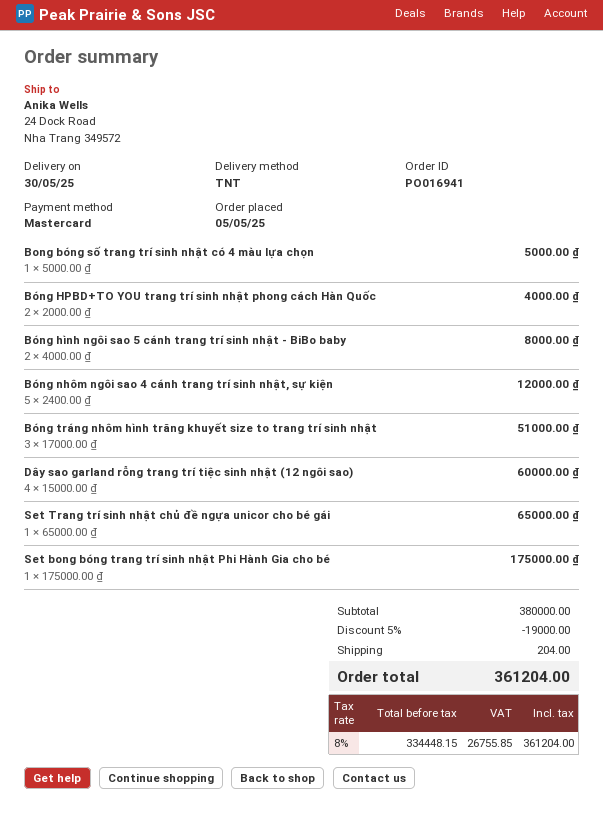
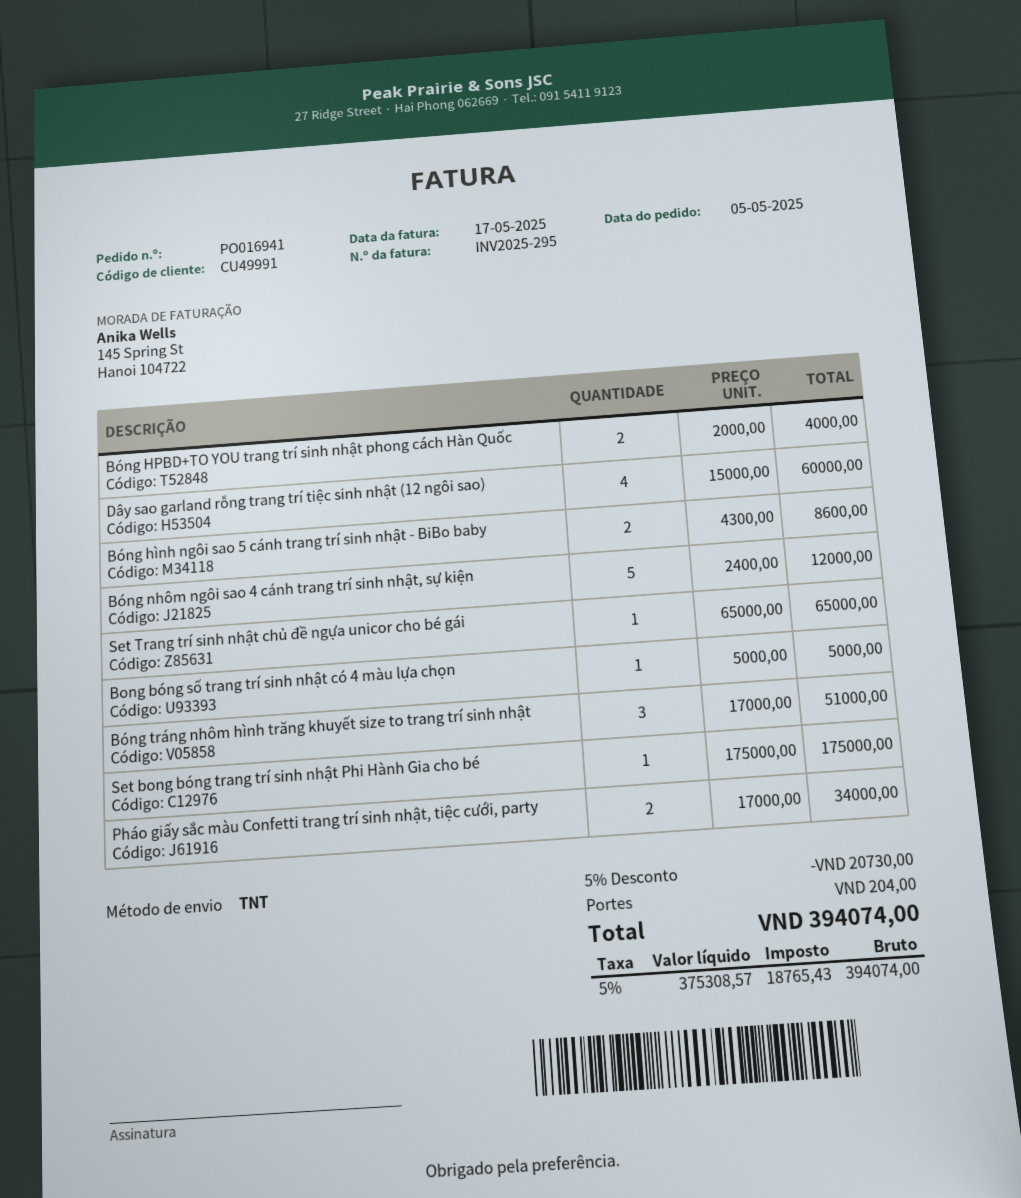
Bóng hình ngôi sao 5 cánh trang trí sinh nhật - BiBo baby: 2 x 4000.00 = 8000.00 -> 2 x 4300.00 = 8600.00
Pháo giấy sắc màu Confetti trang trí sinh nhật, tiệc cưới, party: none -> 2 x 17000.00 = 34000.00
discount: 5% = 19000.00 -> 5% = 20730.00
net: 334448.15 -> 375308.57
tax: 8% = 26755.85 -> 5% = 18765.43
total: 361204.00 -> 394074.00

